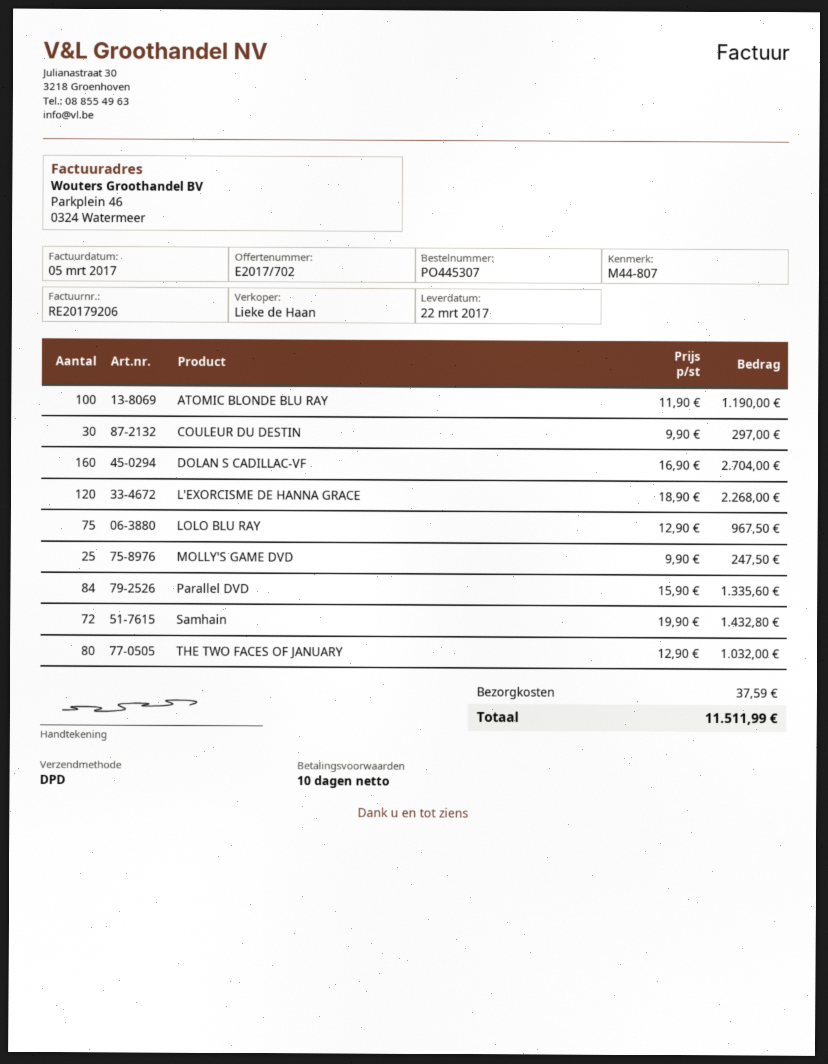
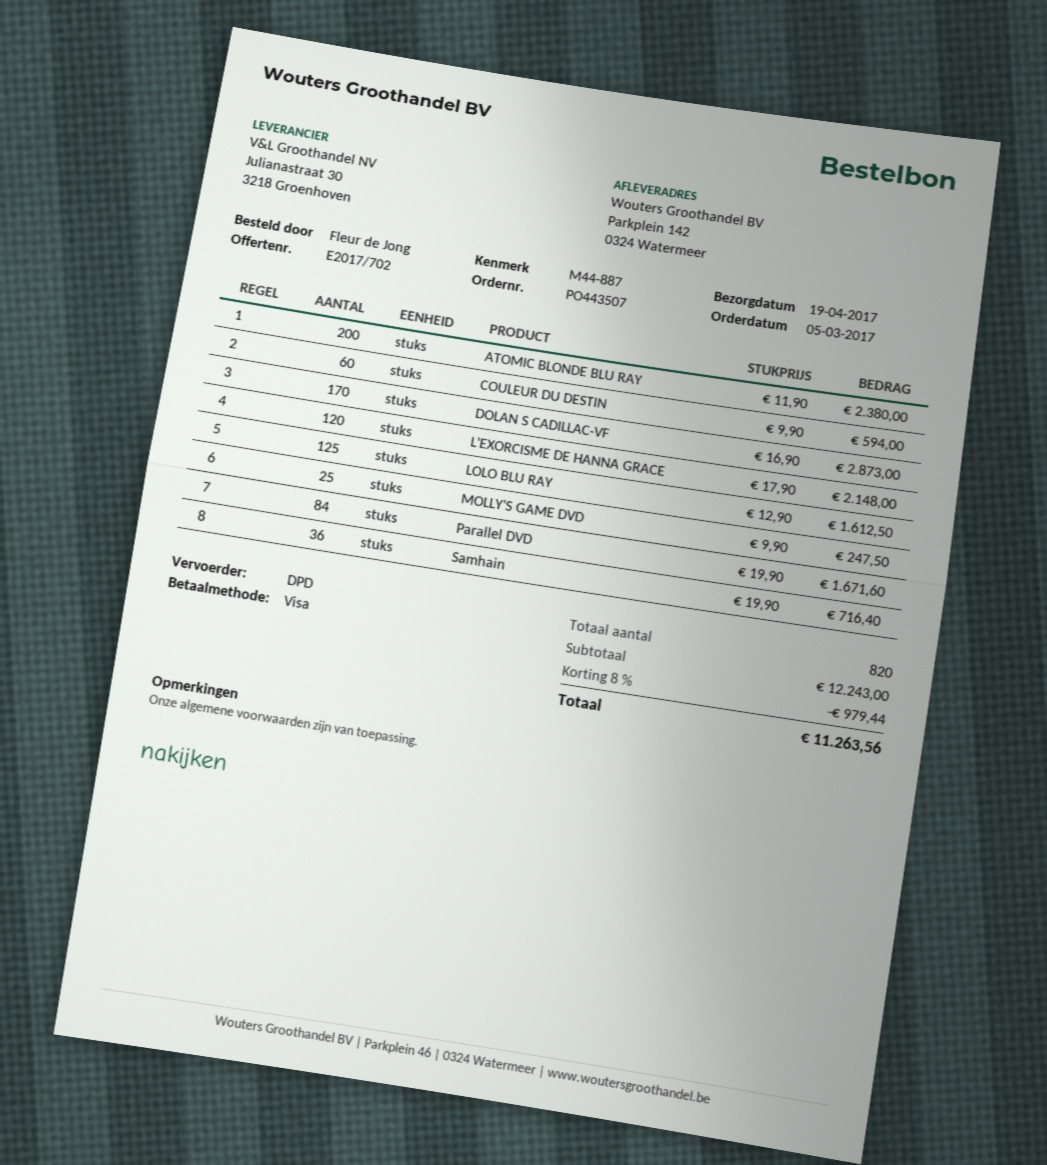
order number: PO445307 -> PO443507
delivery date: 2017-03-22 -> 2017-04-19
reference: M44-807 -> M44-887
ATOMIC BLONDE BLU RAY: 100 x 11.90 = 1190.00 -> 200 x 11.90 = 2380.00
COULEUR DU DESTIN: 30 x 9.90 = 297.00 -> 60 x 9.90 = 594.00
DOLAN S CADILLAC-VF: 160 x 16.90 = 2704.00 -> 170 x 16.90 = 2873.00
L'EXORCISME DE HANNA GRACE: 120 x 18.90 = 2268.00 -> 120 x 17.90 = 2148.00
LOLO BLU RAY: 75 x 12.90 = 967.50 -> 125 x 12.90 = 1612.50
Parallel DVD: 84 x 15.90 = 1335.60 -> 84 x 19.90 = 1671.60
Samhain: 72 x 19.90 = 1432.80 -> 36 x 19.90 = 716.40
THE TWO FACES OF JANUARY: 80 x 12.90 = 1032.00 -> none
discount: none -> 8% = 979.44
shipping: 37.59 -> none
total: 11511.99 -> 11263.56

